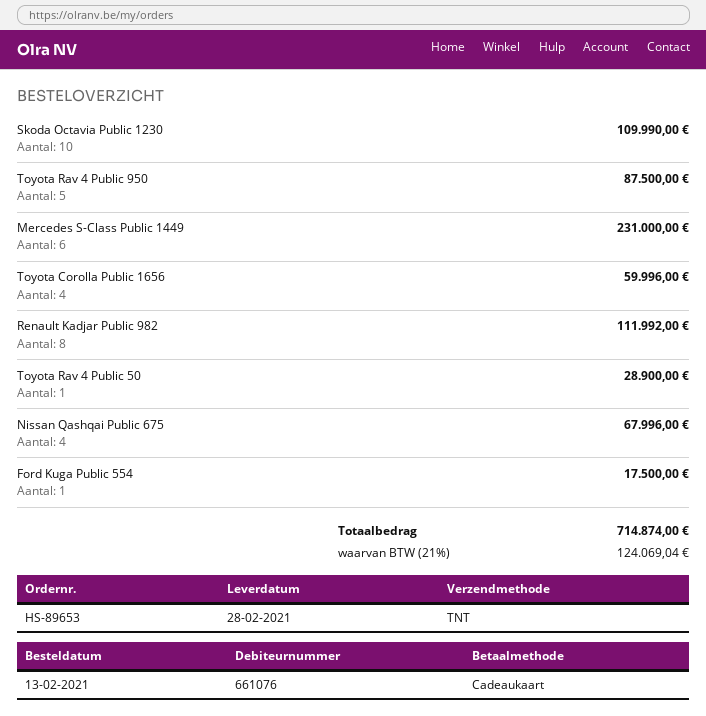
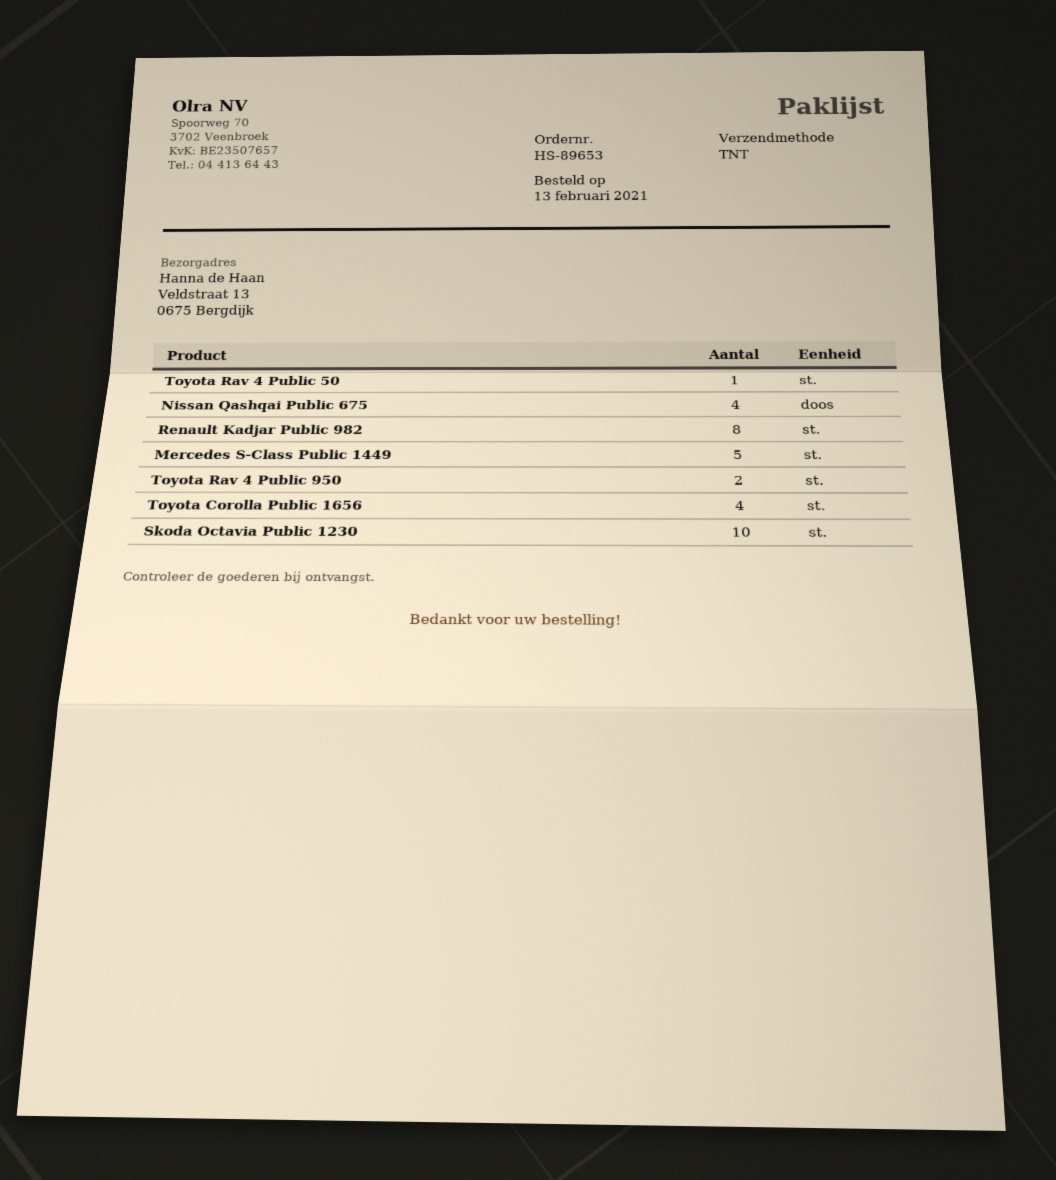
Toyota Rav 4 Public 950: 5 -> 2
Mercedes S-Class Public 1449: 6 -> 5
Ford Kuga Public 554: 1 -> none

